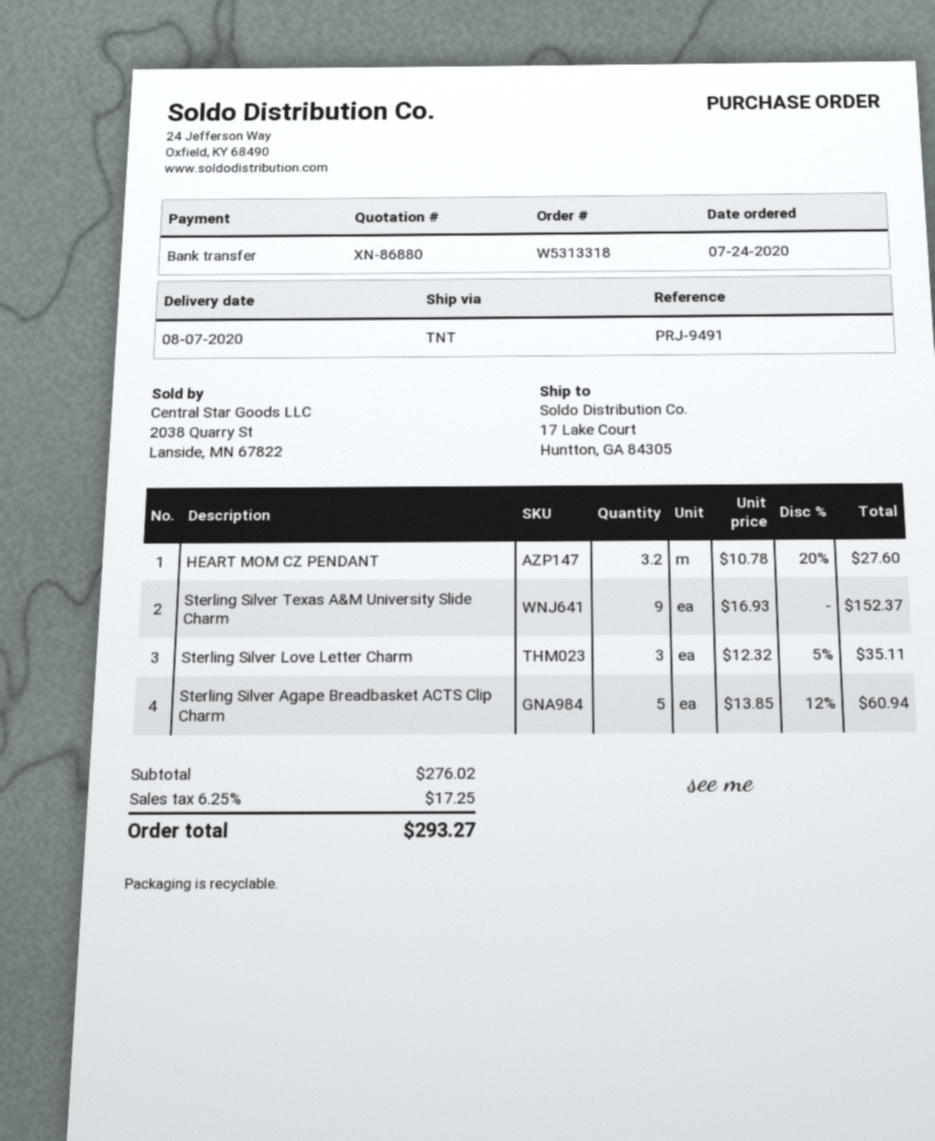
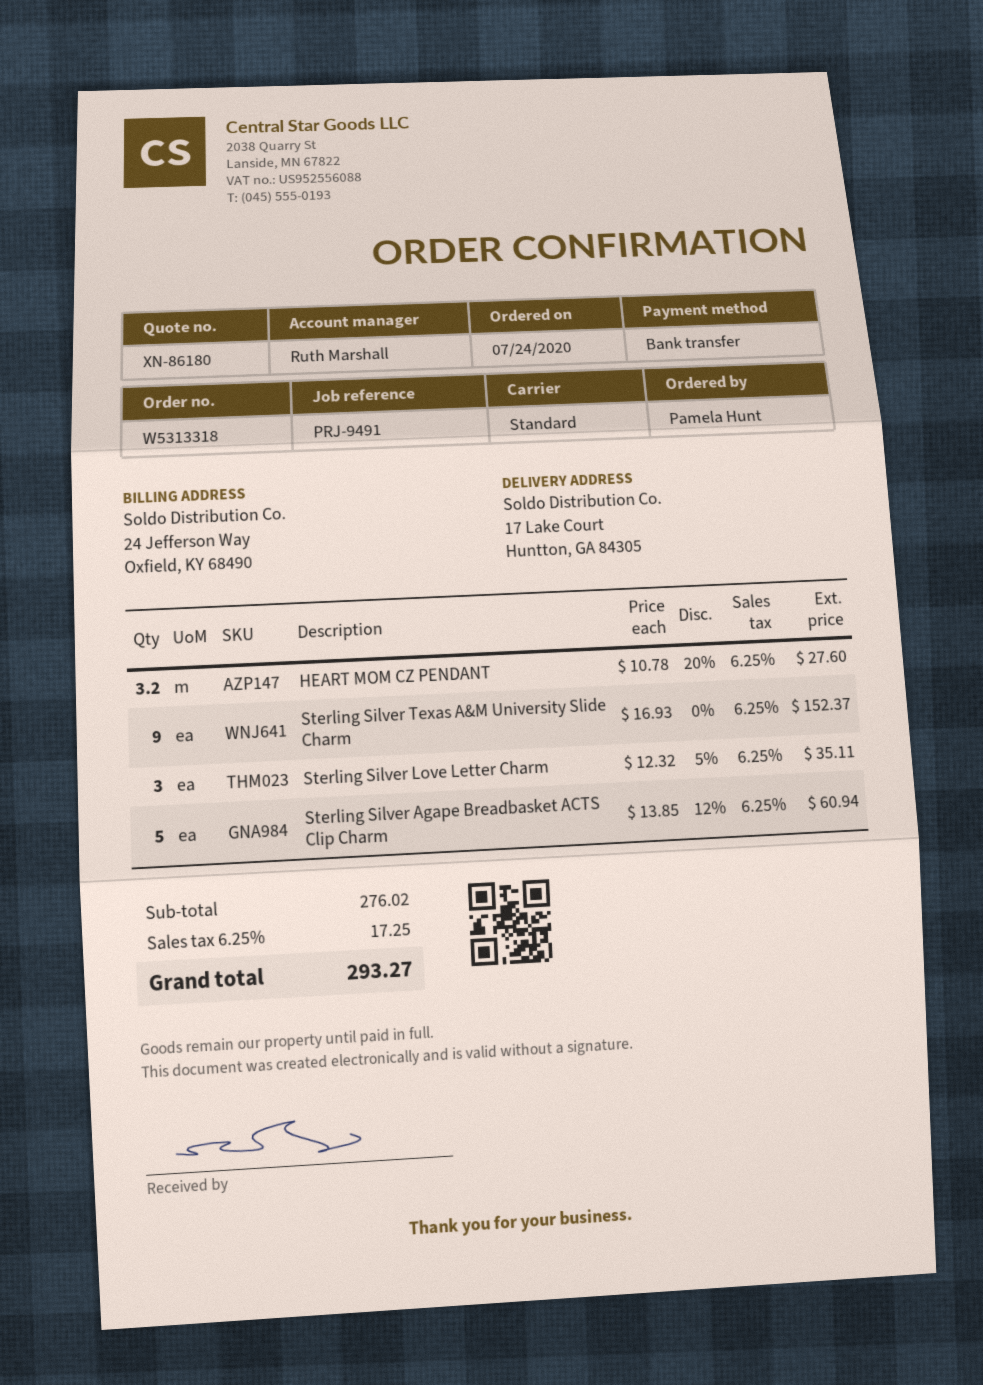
quote number: XN-86880 -> XN-86180
shipping method: TNT -> standard

